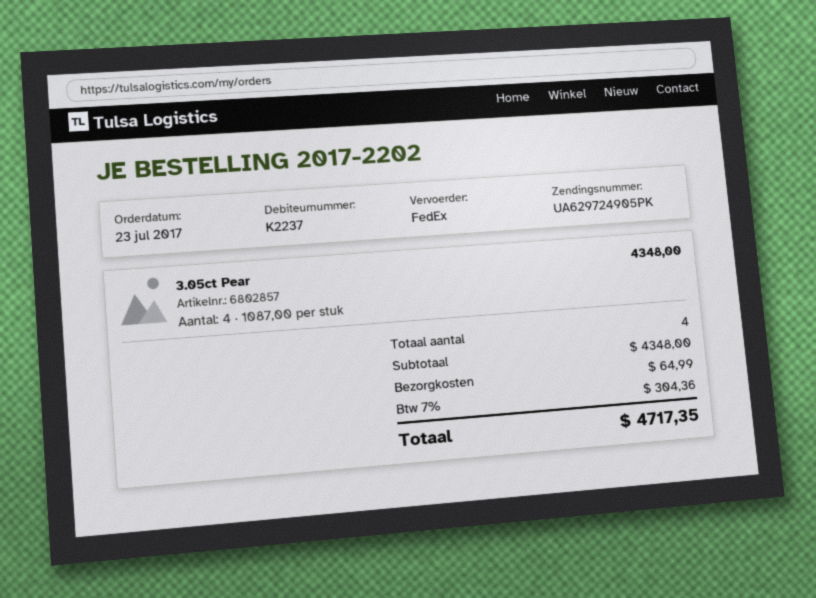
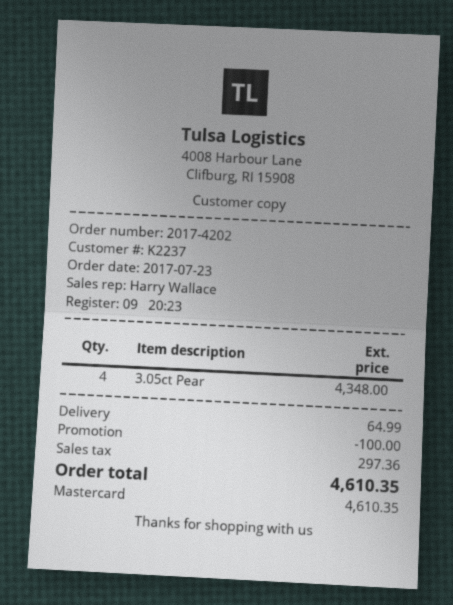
order number: 2017-2202 -> 2017-4202
discount: none -> 100.00
tax: 304.36 -> 297.36
total: 4717.35 -> 4610.35

